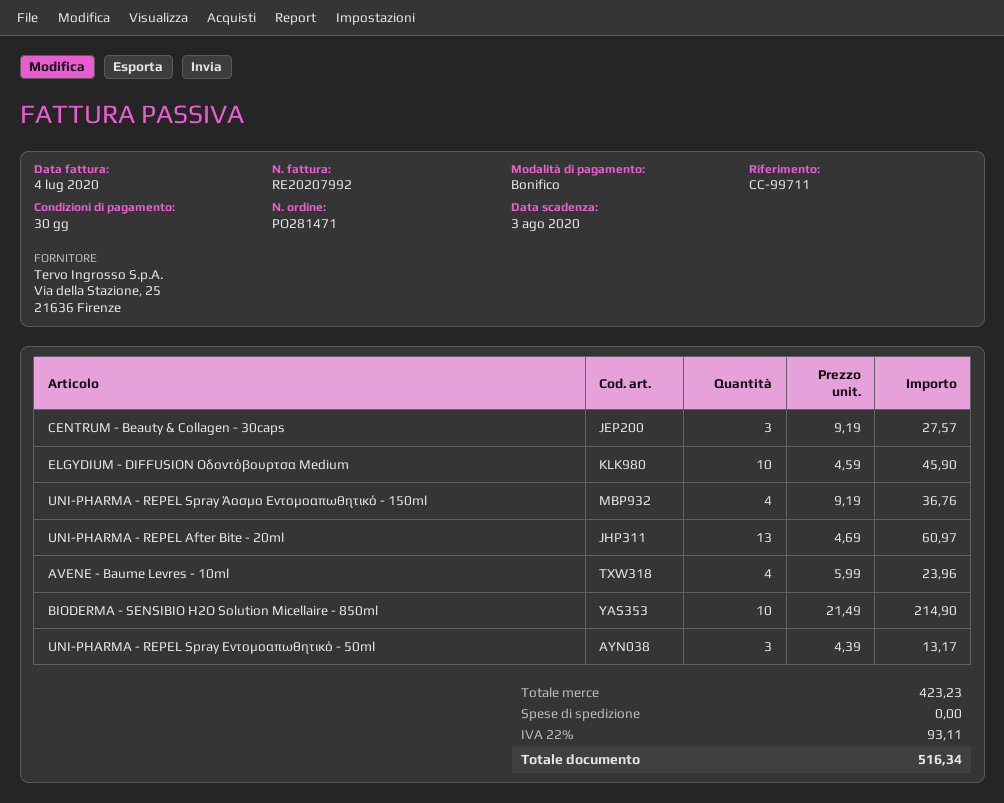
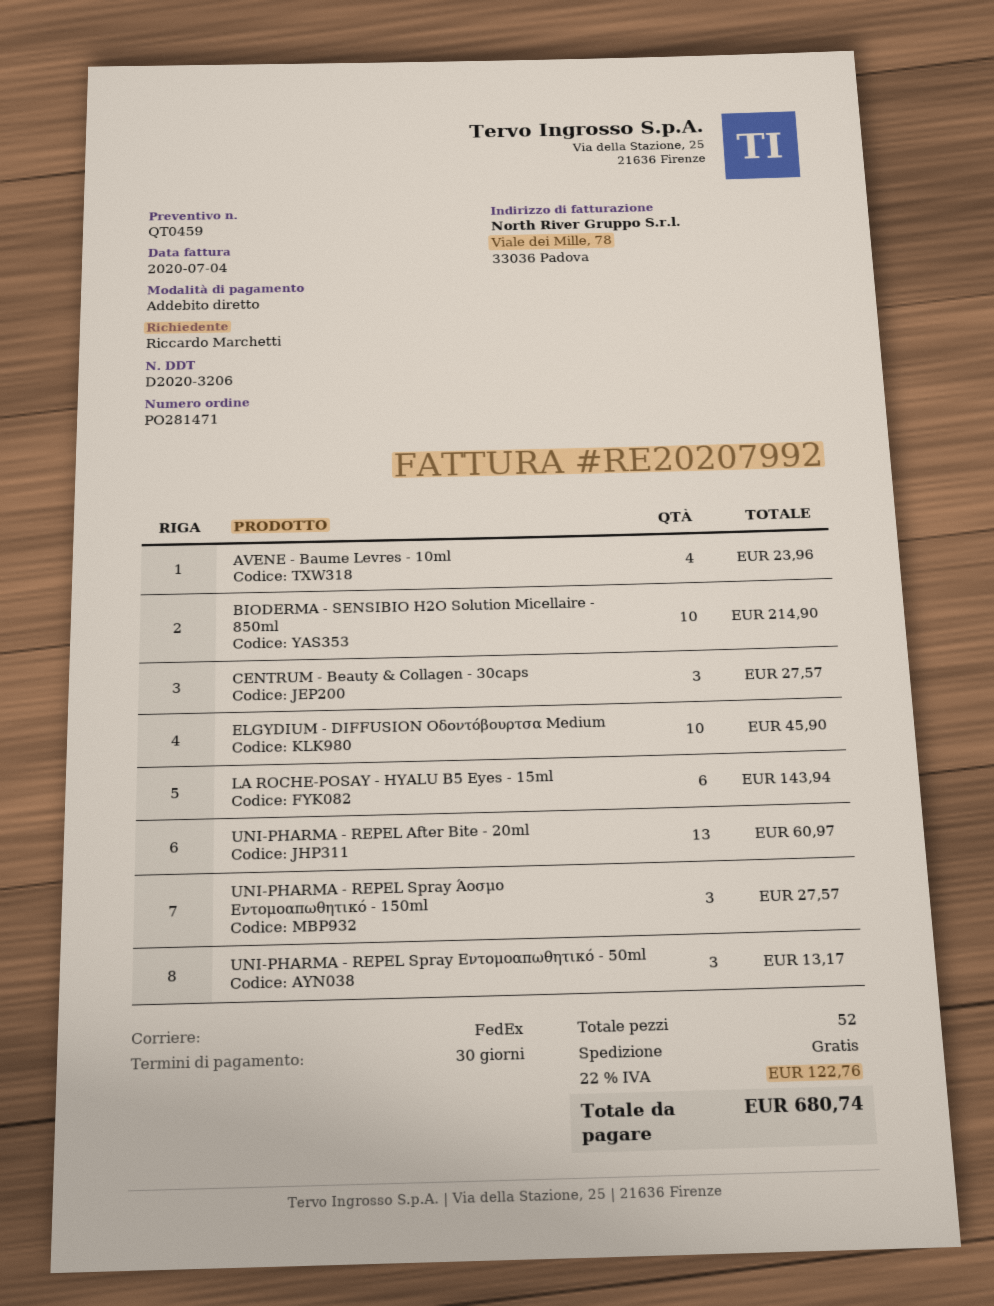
payment method: bank transfer -> direct debit
UNI-PHARMA - REPEL Spray Άοσμο Εντομοαπωθητικό - 150ml: 4 for 36.76 -> 3 for 27.57
LA ROCHE-POSAY - HYALU B5 Eyes - 15ml: none -> 6 for 143.94
tax: 22% = 93.11 -> 22% = 122.76
total: 516.34 -> 680.74

